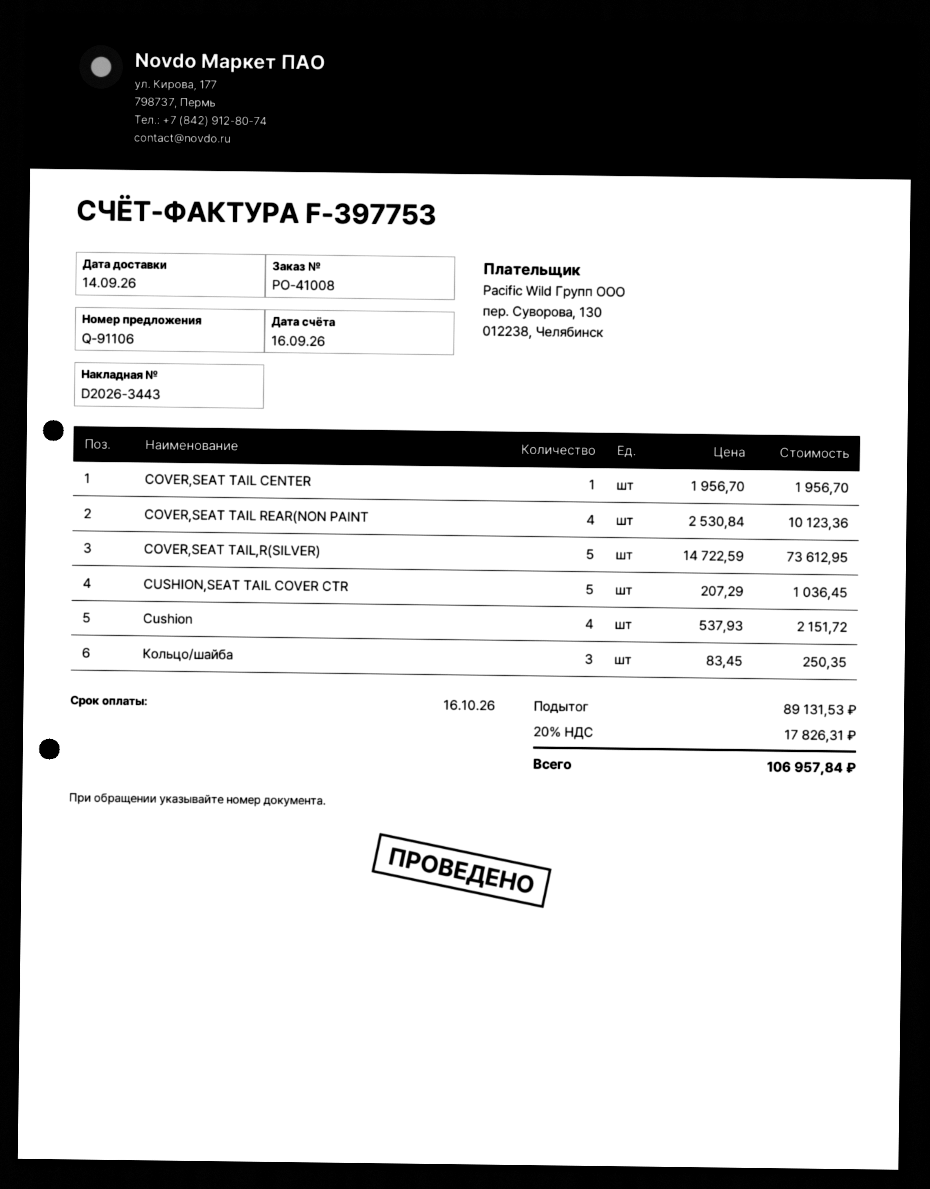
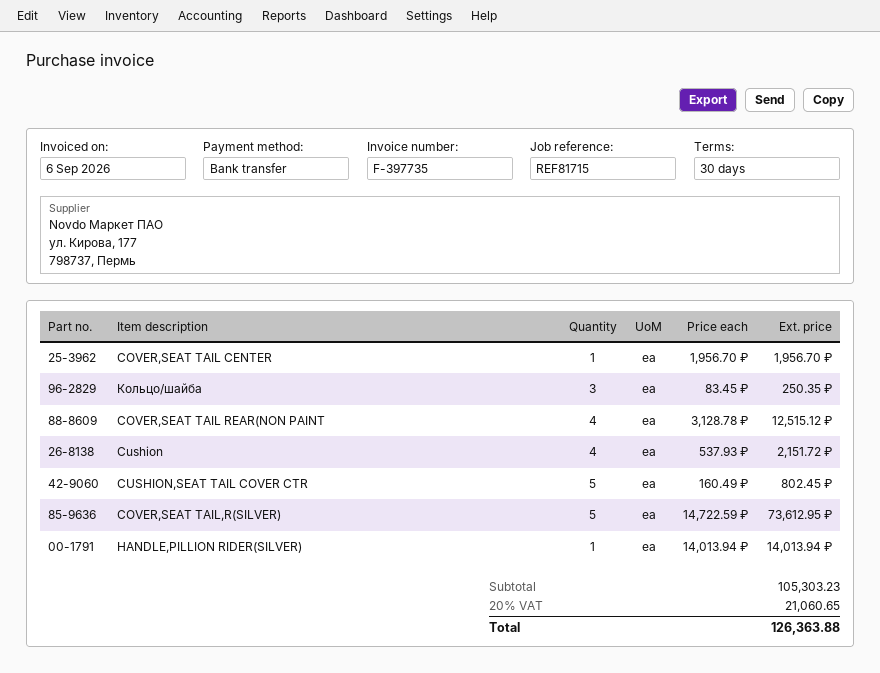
invoice number: F-397753 -> F-397735
invoice date: 2026-09-16 -> 2026-09-06
COVER,SEAT TAIL REAR(NON PAINT: 4 x 2530.84 = 10123.36 -> 4 x 3128.78 = 12515.12
CUSHION,SEAT TAIL COVER CTR: 5 x 207.29 = 1036.45 -> 5 x 160.49 = 802.45
HANDLE,PILLION RIDER(SILVER): none -> 1 x 14013.94 = 14013.94
subtotal: 89131.53 -> 105303.23
tax: 20% = 17826.31 -> 20% = 21060.65
total: 106957.84 -> 126363.88

